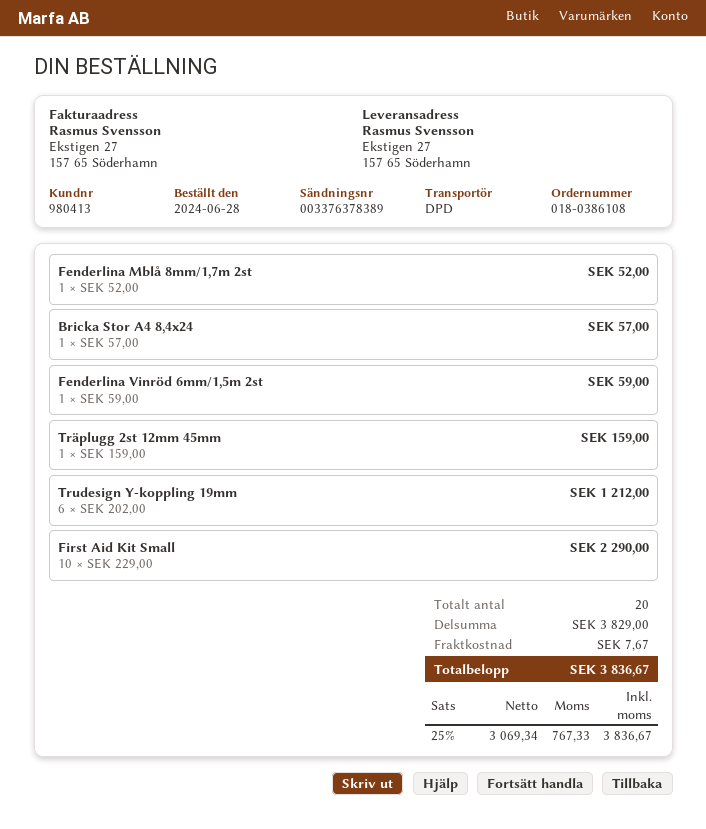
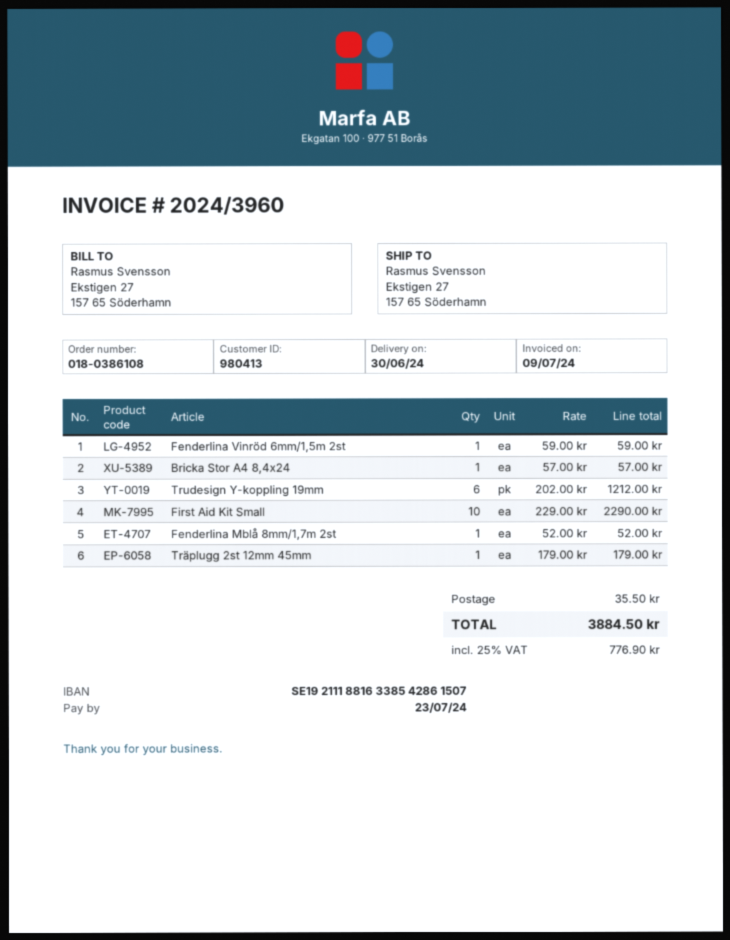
Träplugg 2st 12mm 45mm: 1 x 159.00 = 159.00 -> 1 x 179.00 = 179.00
shipping: 7.67 -> 35.50
tax: 25% = 767.33 -> 25% = 776.90
total: 3836.67 -> 3884.50

